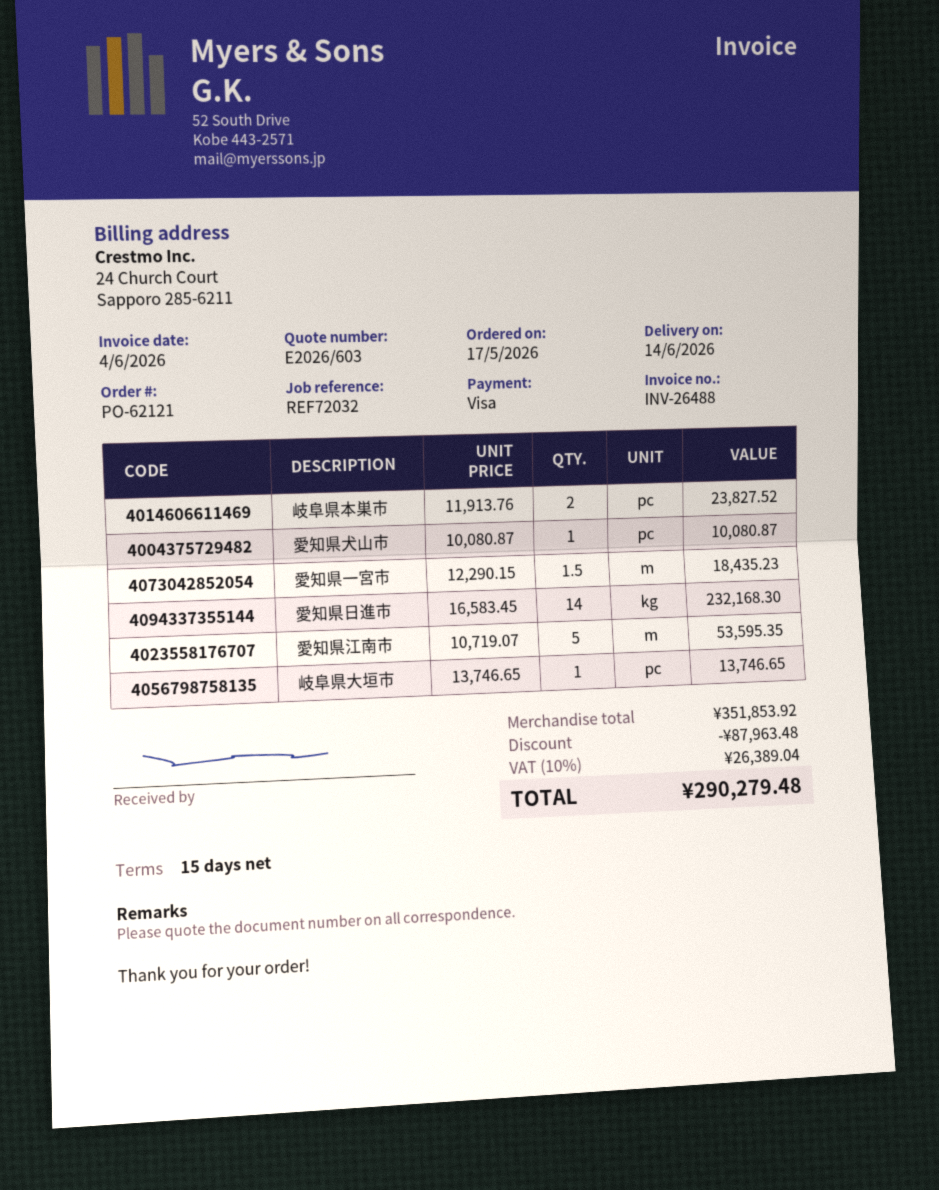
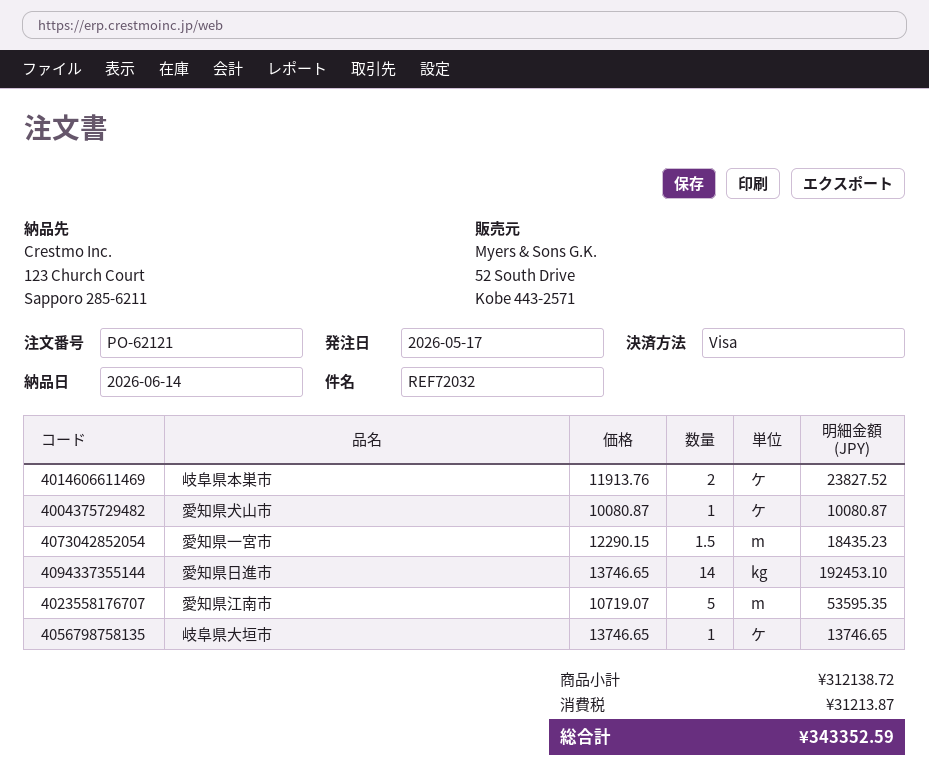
愛知県日進市: 14 x 16583.45 = 232168.30 -> 14 x 13746.65 = 192453.10
subtotal: 351853.92 -> 312138.72
discount: 87963.48 -> none
tax: 26389.04 -> 31213.87
total: 290279.48 -> 343352.59

